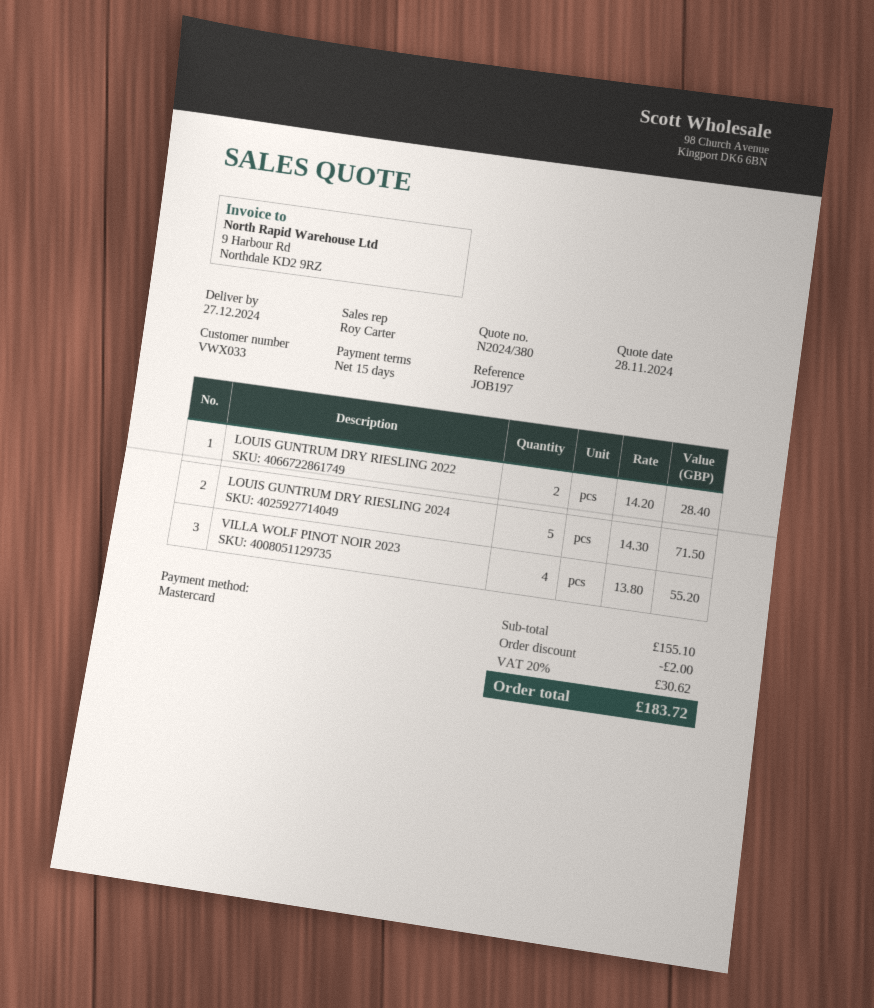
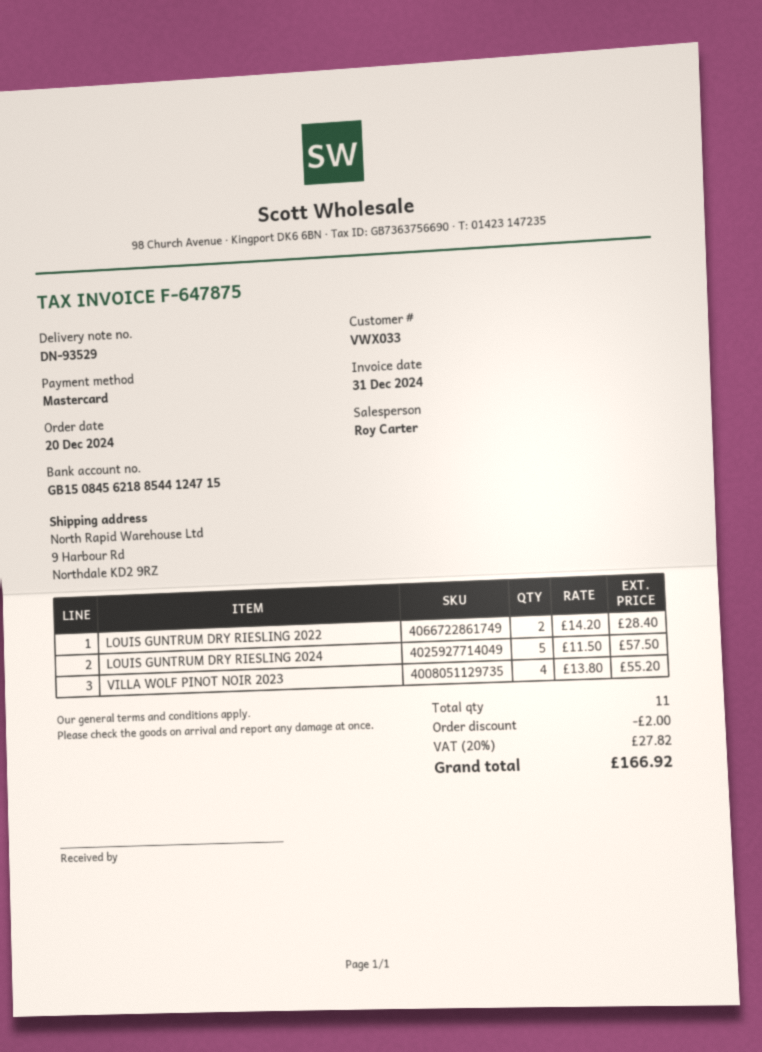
LOUIS GUNTRUM DRY RIESLING 2024: 5 x 14.30 = 71.50 -> 5 x 11.50 = 57.50
tax: 20% = 30.62 -> 20% = 27.82
total: 183.72 -> 166.92

